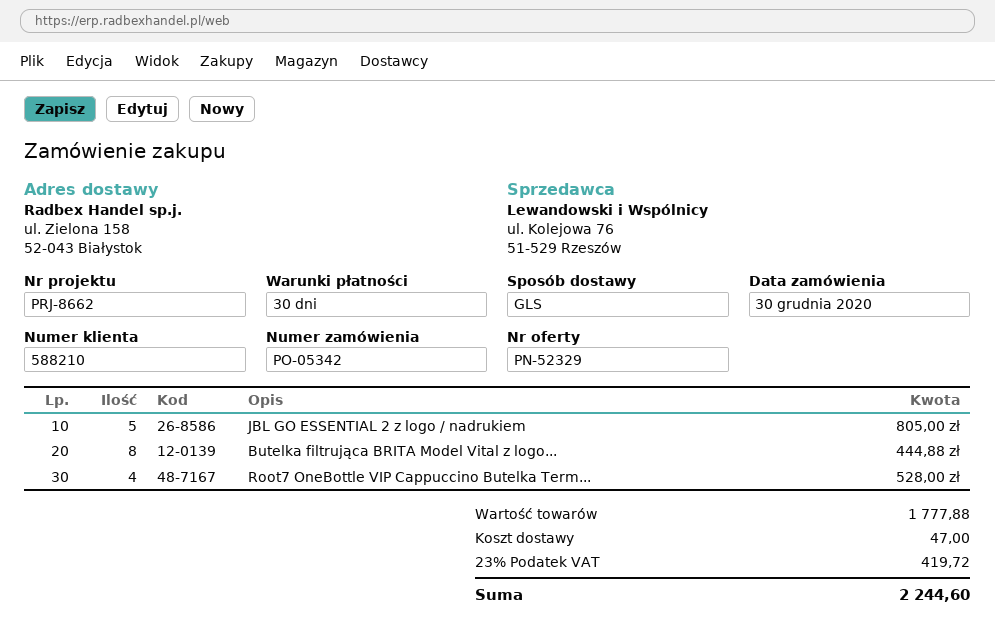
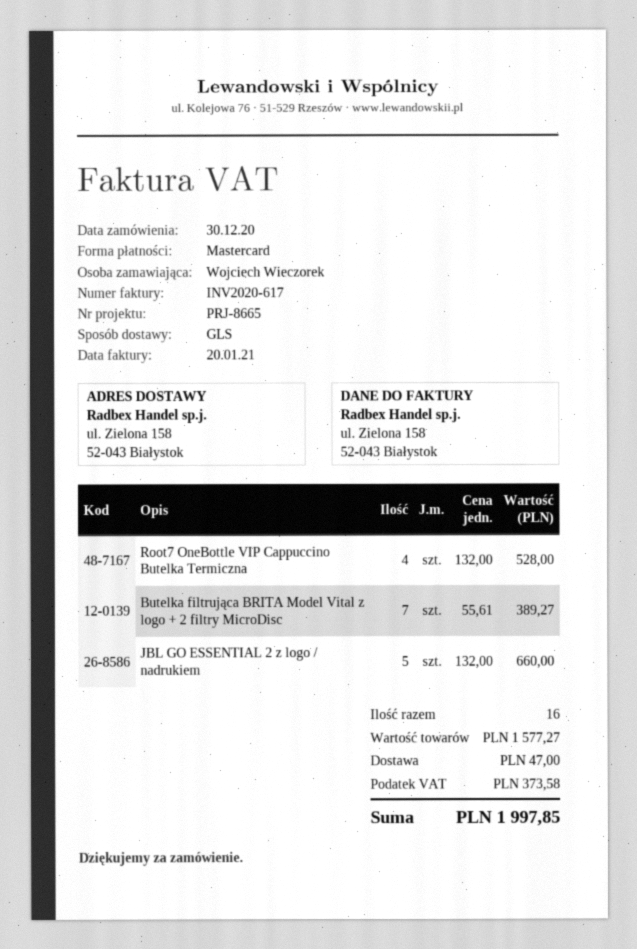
reference: PRJ-8662 -> PRJ-8665
JBL GO ESSENTIAL 2 z logo / nadrukiem: 5 for 805.00 -> 5 for 660.00
Butelka filtrująca BRITA Model Vital z logo...: 8 for 444.88 -> 7 for 389.27
subtotal: 1777.88 -> 1577.27
tax: 419.72 -> 373.58
total: 2244.60 -> 1997.85

